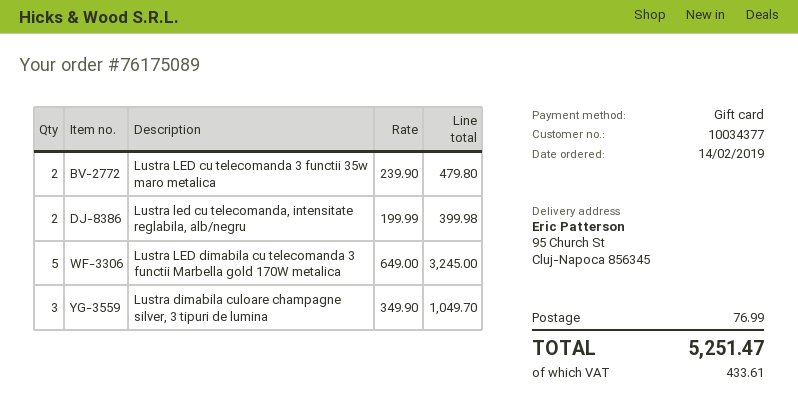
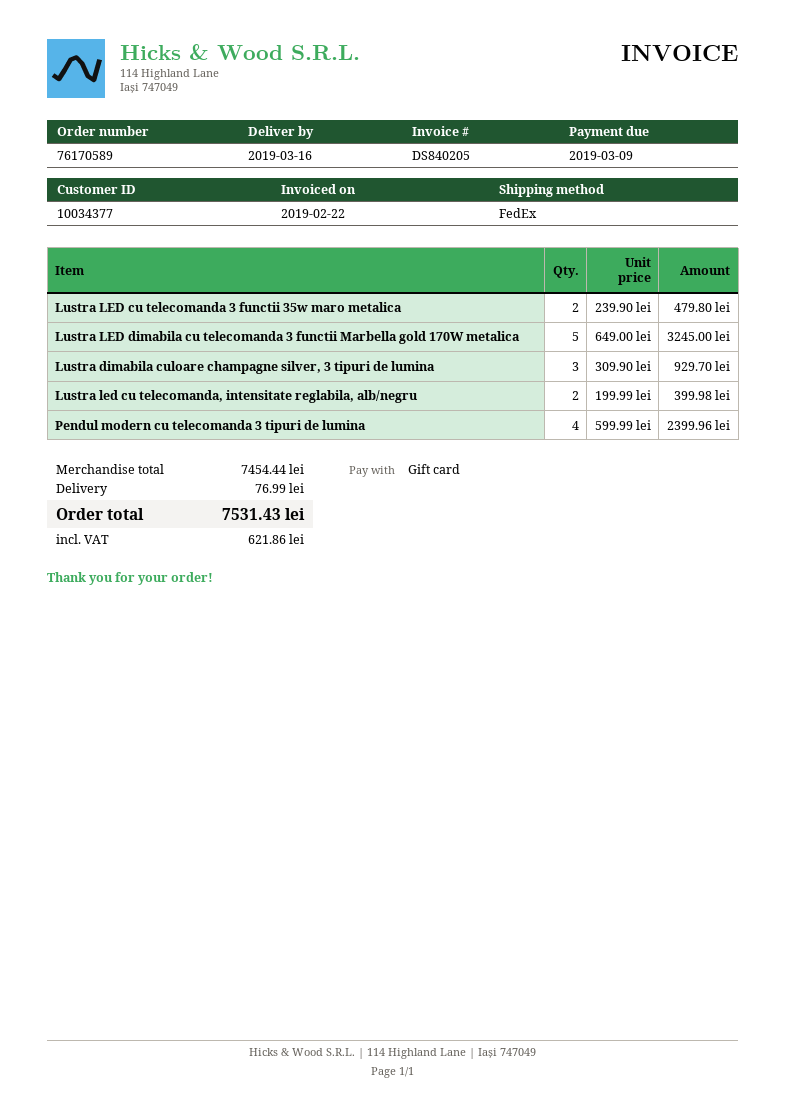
order number: 76175089 -> 76170589
Lustra dimabila culoare champagne silver, 3 tipuri de lumina: 3 x 349.90 = 1049.70 -> 3 x 309.90 = 929.70
Pendul modern cu telecomanda 3 tipuri de lumina: none -> 4 x 599.99 = 2399.96
tax: 433.61 -> 621.86
total: 5251.47 -> 7531.43

